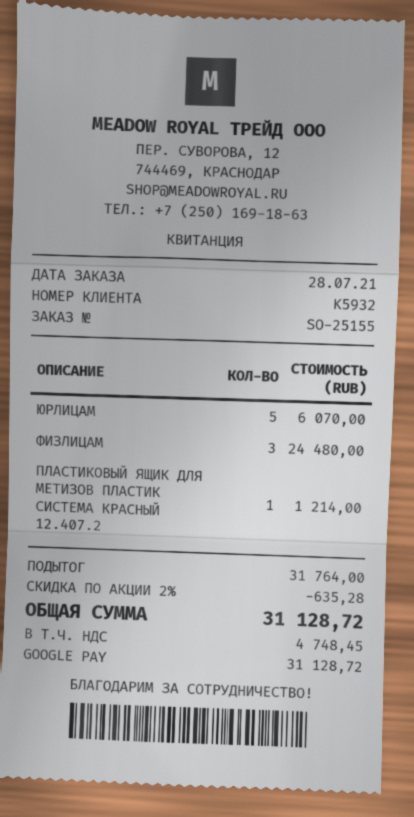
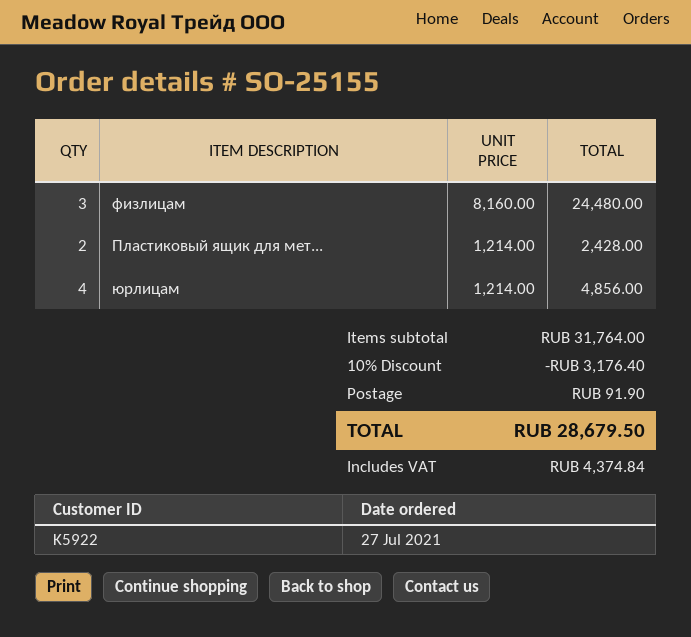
order date: 2021-07-28 -> 2021-07-27
customer number: K5932 -> K5922
ЮРЛИЦАМ: 5 for 6070.00 -> 4 for 4856.00
ПЛАСТИКОВЫЙ ЯЩИК ДЛЯ МЕТИЗОВ ПЛАСТИК СИСТЕМА КРАСНЫЙ 12.407.2: 1 for 1214.00 -> 2 for 2428.00
discount: 2% = 635.28 -> 10% = 3176.40
shipping: none -> 91.90
tax: 4748.45 -> 4374.84
total: 31128.72 -> 28679.50

